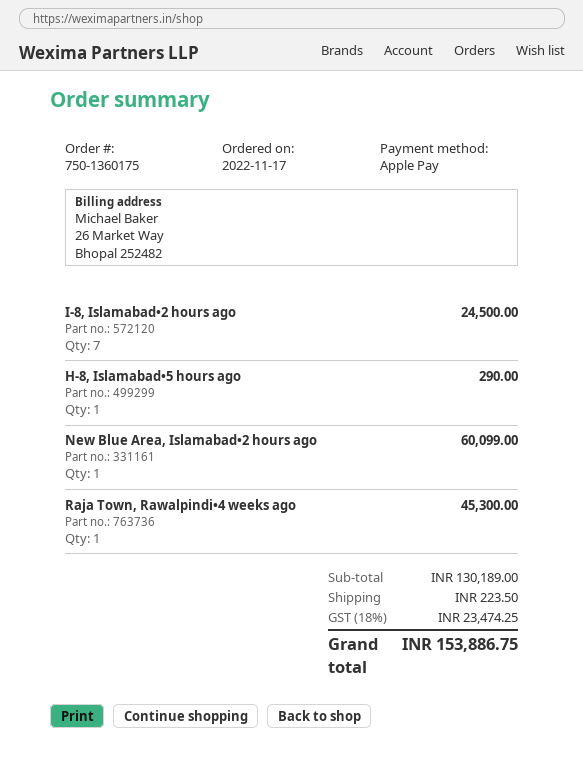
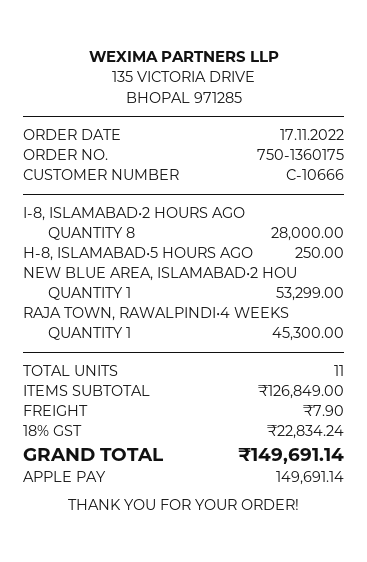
I-8, Islamabad•2 hours ago: 7 for 24500.00 -> 8 for 28000.00
H-8, Islamabad•5 hours ago: 1 for 290.00 -> 1 for 250.00
New Blue Area, Islamabad•2 hours ago: 1 for 60099.00 -> 1 for 53299.00
subtotal: 130189.00 -> 126849.00
shipping: 223.50 -> 7.90
tax: 18% = 23474.25 -> 18% = 22834.24
total: 153886.75 -> 149691.14

